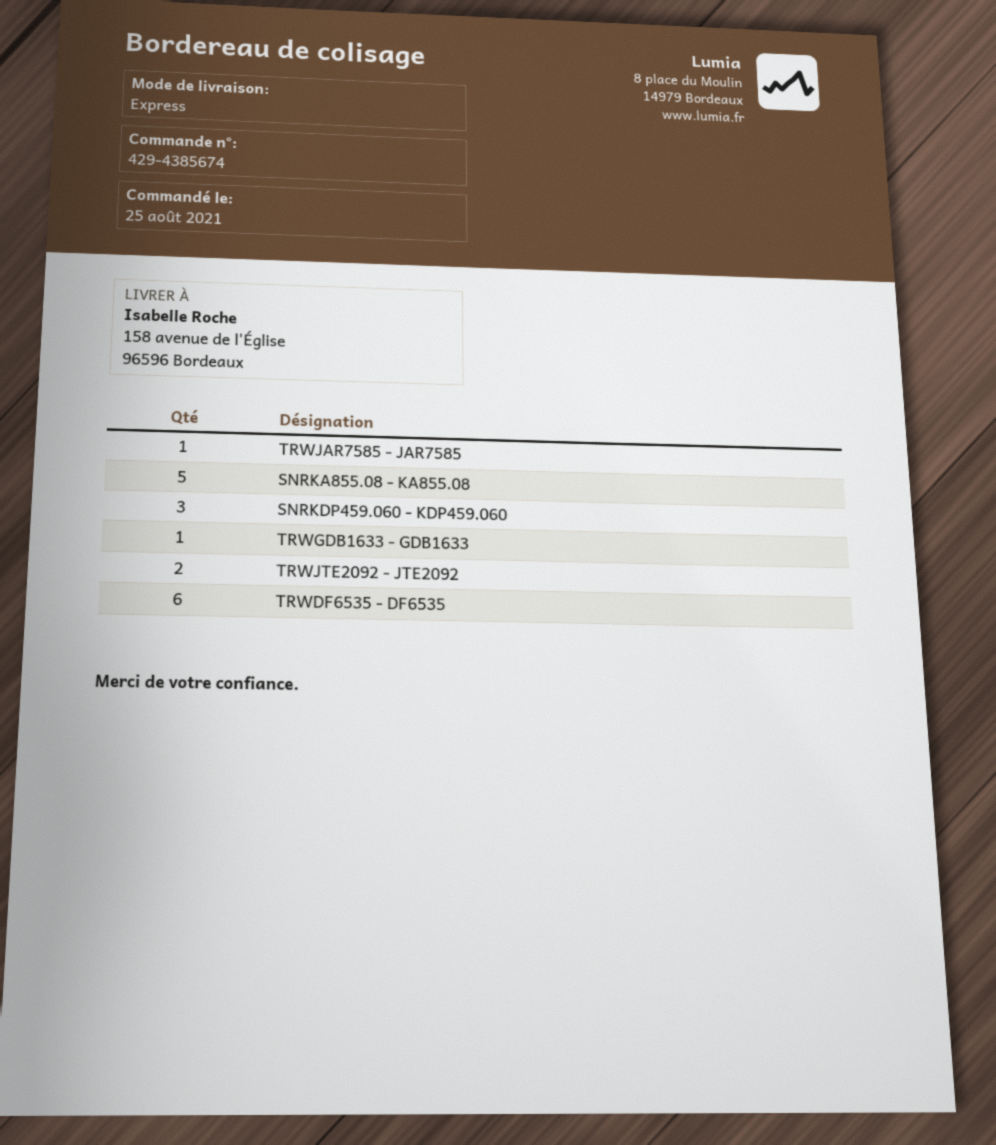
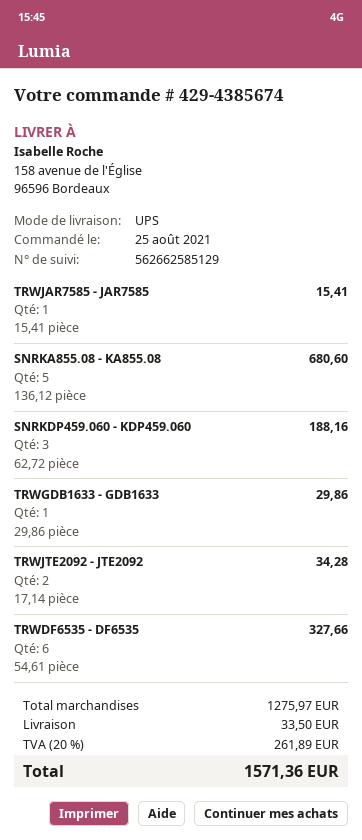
shipping method: express -> UPS

